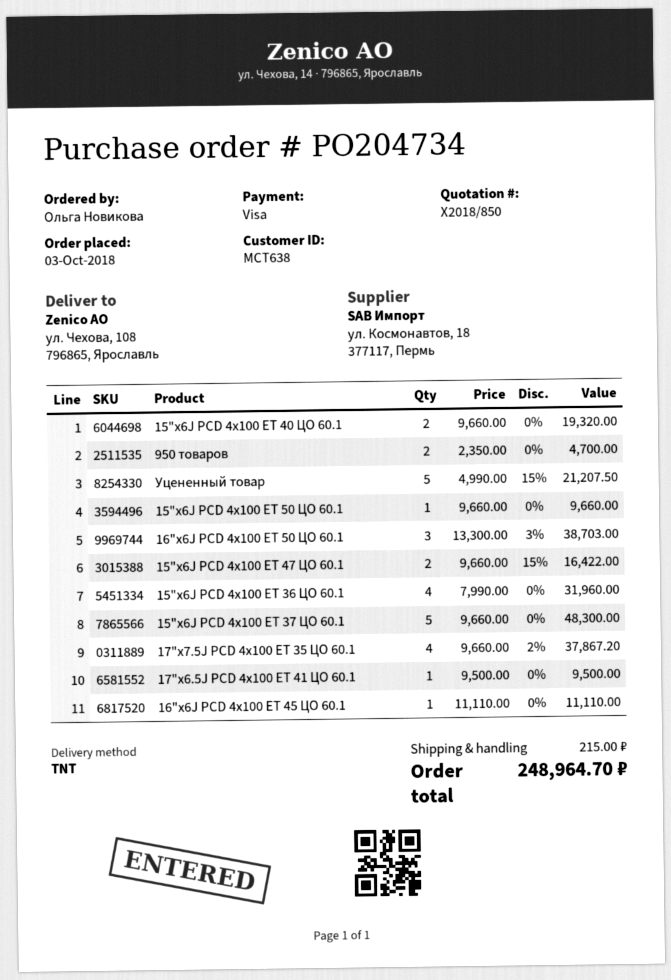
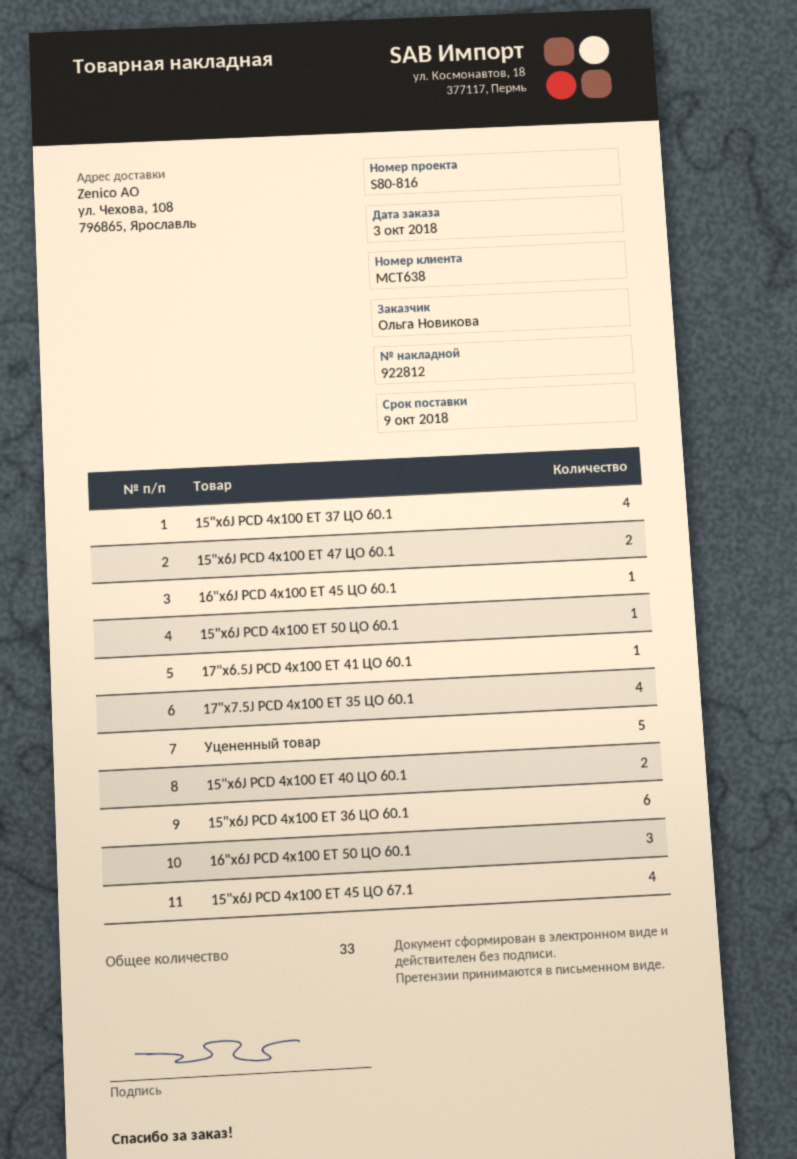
950 товаров: 2 -> none
15"x6J PCD 4x100 ЕТ 36 ЦО 60.1: 4 -> 6
15"x6J PCD 4x100 ЕТ 37 ЦО 60.1: 5 -> 4
15"x6J PCD 4x100 ЕТ 45 ЦО 67.1: none -> 4

